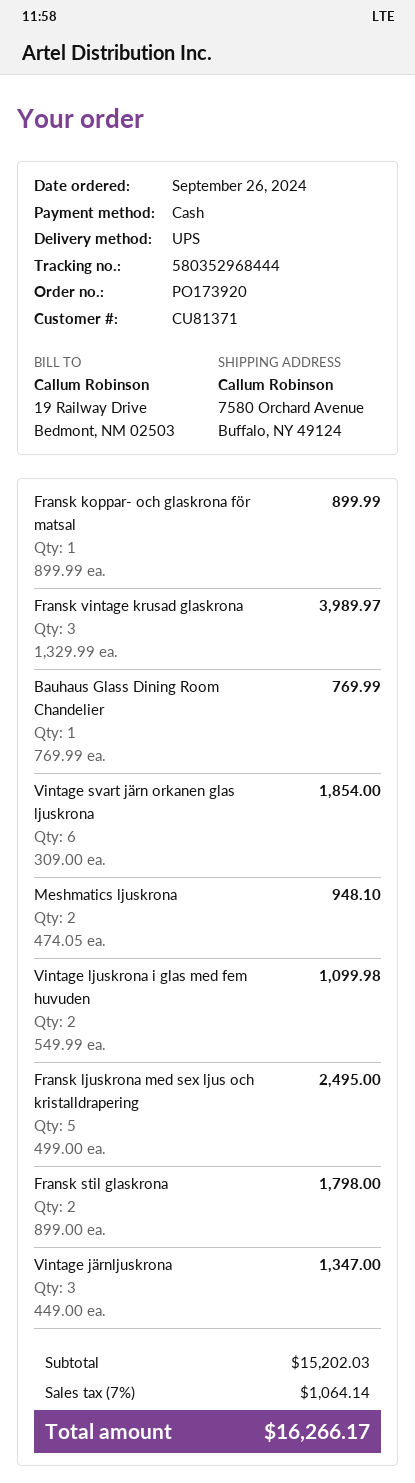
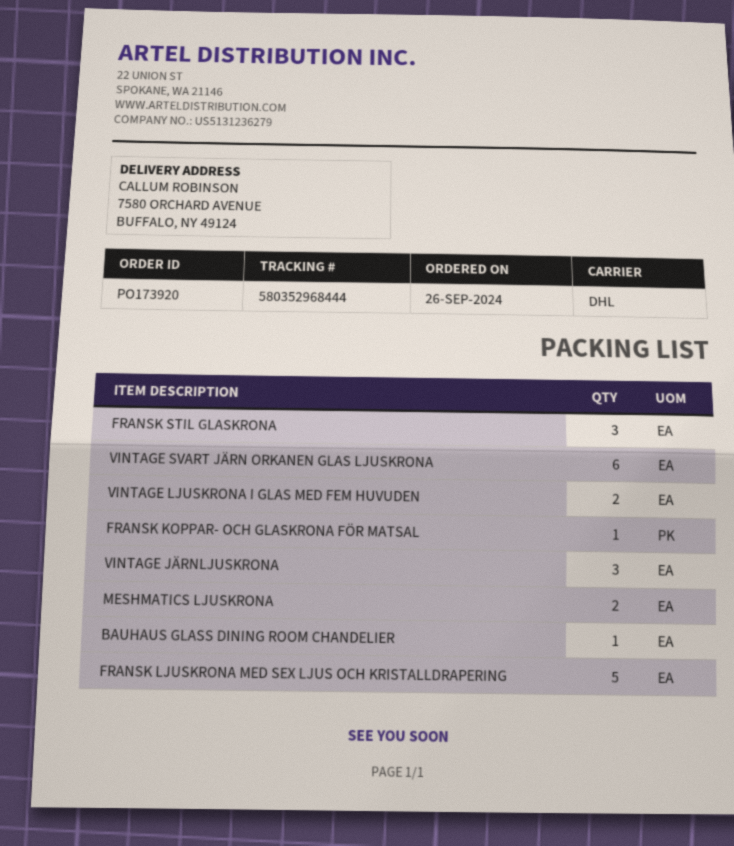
shipping method: UPS -> DHL
Fransk vintage krusad glaskrona: 3 -> none
Fransk stil glaskrona: 2 -> 3

